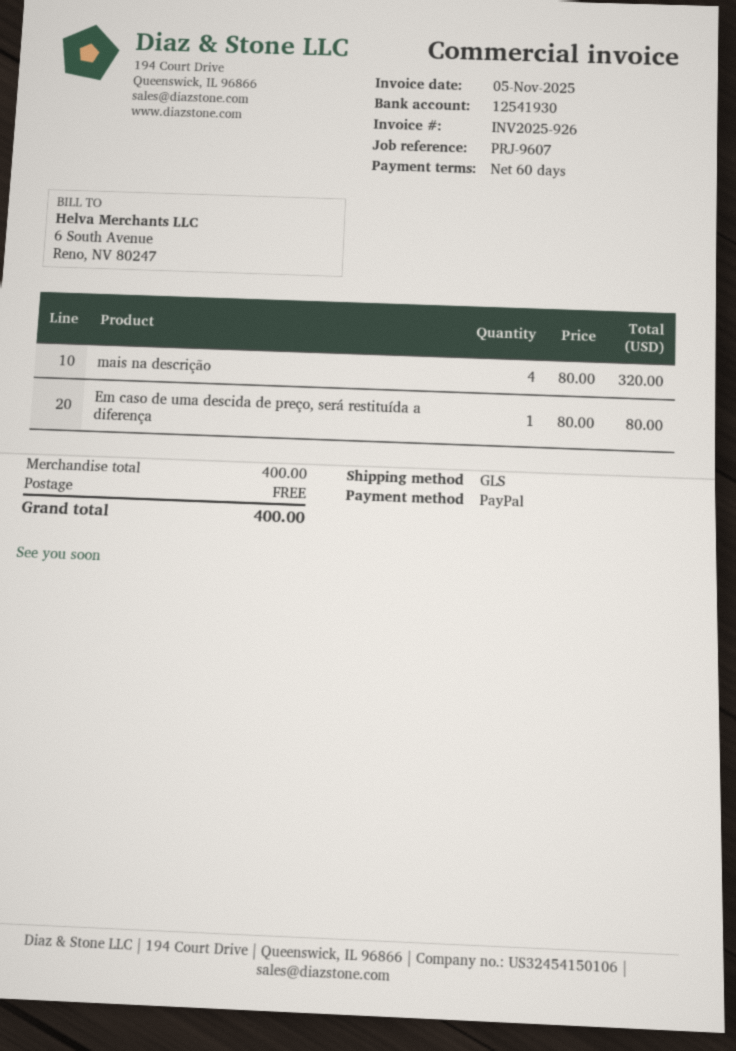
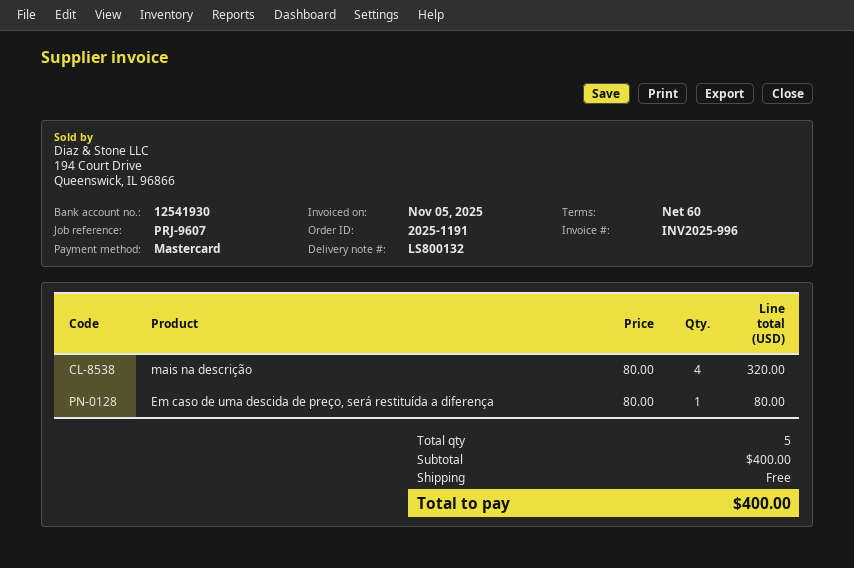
invoice number: INV2025-926 -> INV2025-996
payment method: PayPal -> Mastercard

